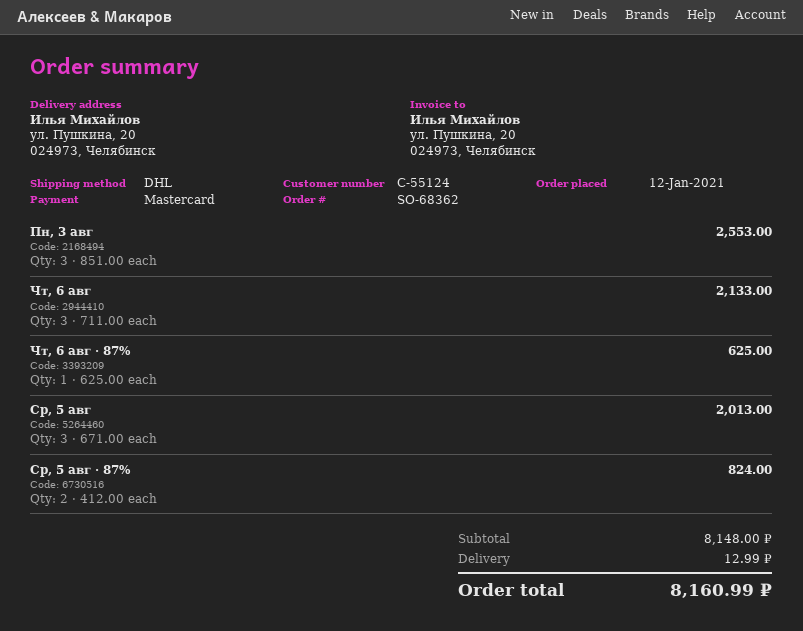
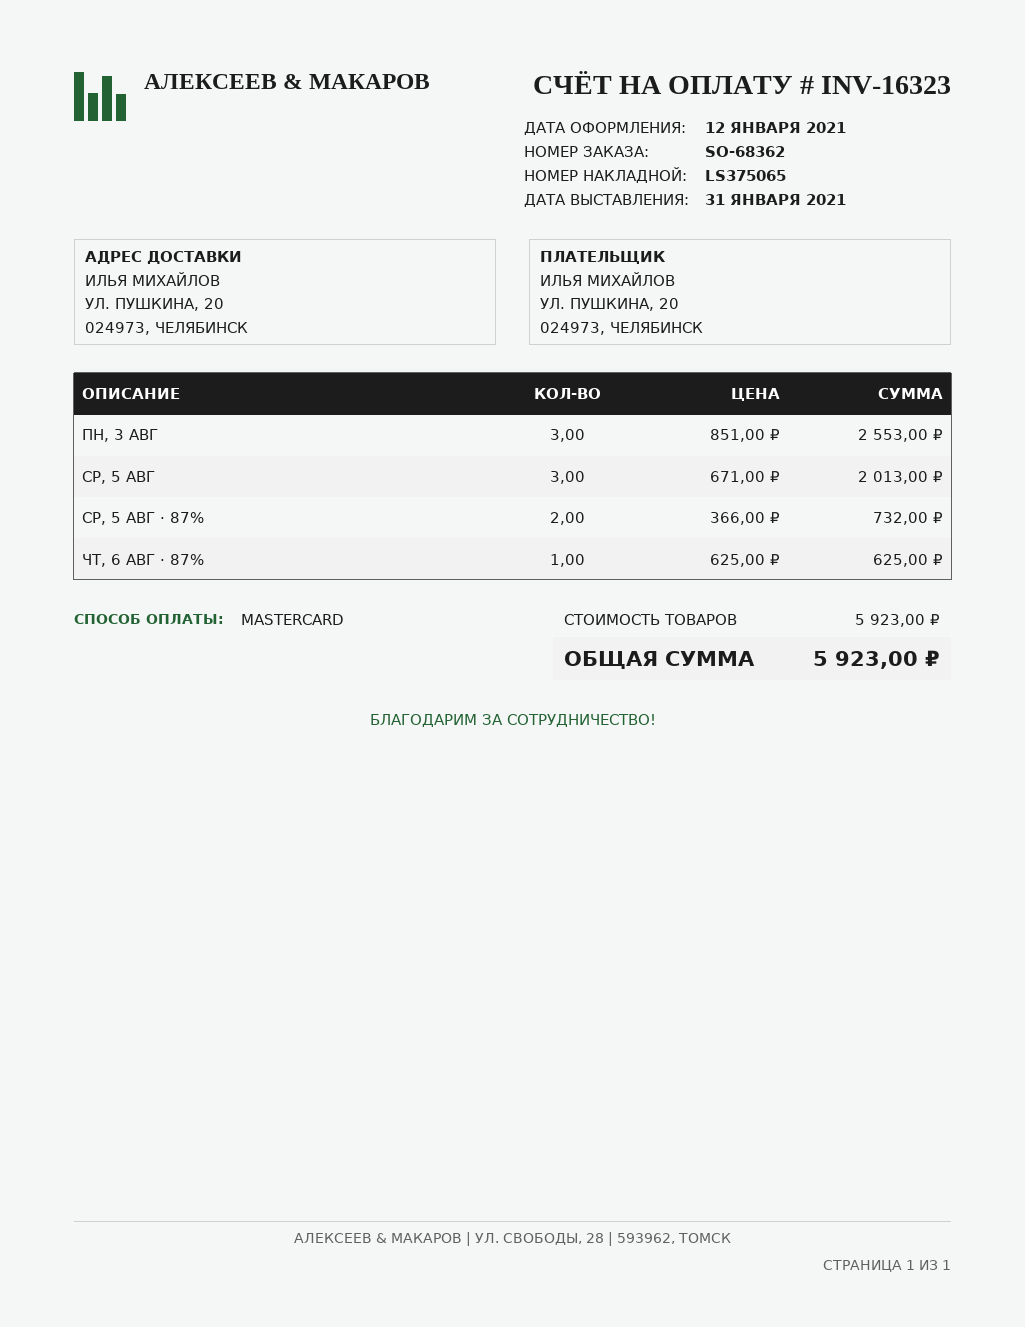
Чт, 6 авг: 3 x 711.00 = 2133.00 -> none
Ср, 5 авг · 87%: 2 x 412.00 = 824.00 -> 2 x 366.00 = 732.00
subtotal: 8148.00 -> 5923.00
shipping: 12.99 -> none
total: 8160.99 -> 5923.00

